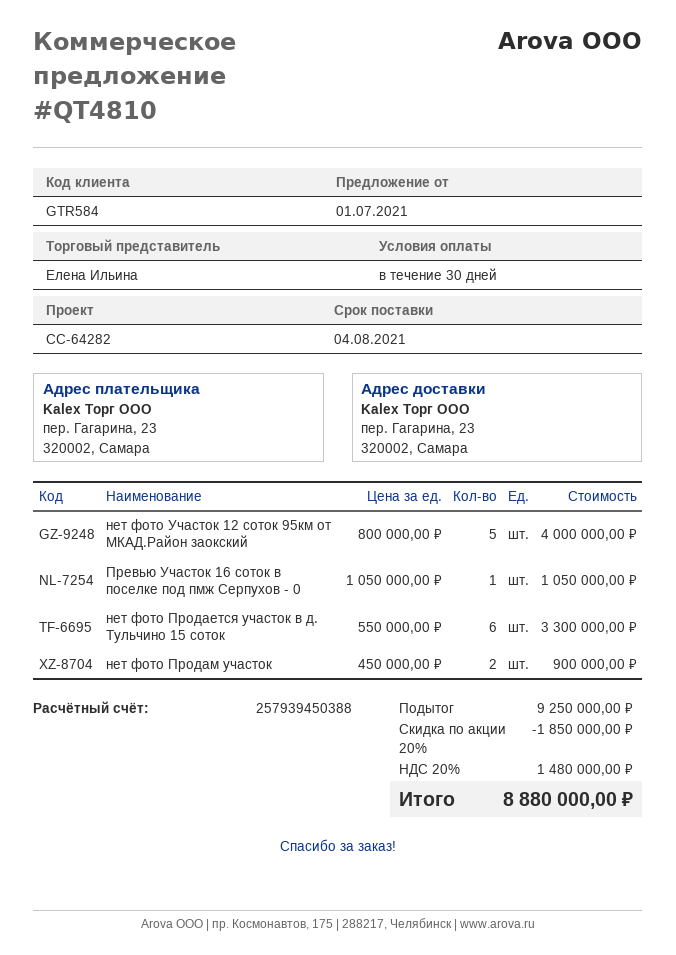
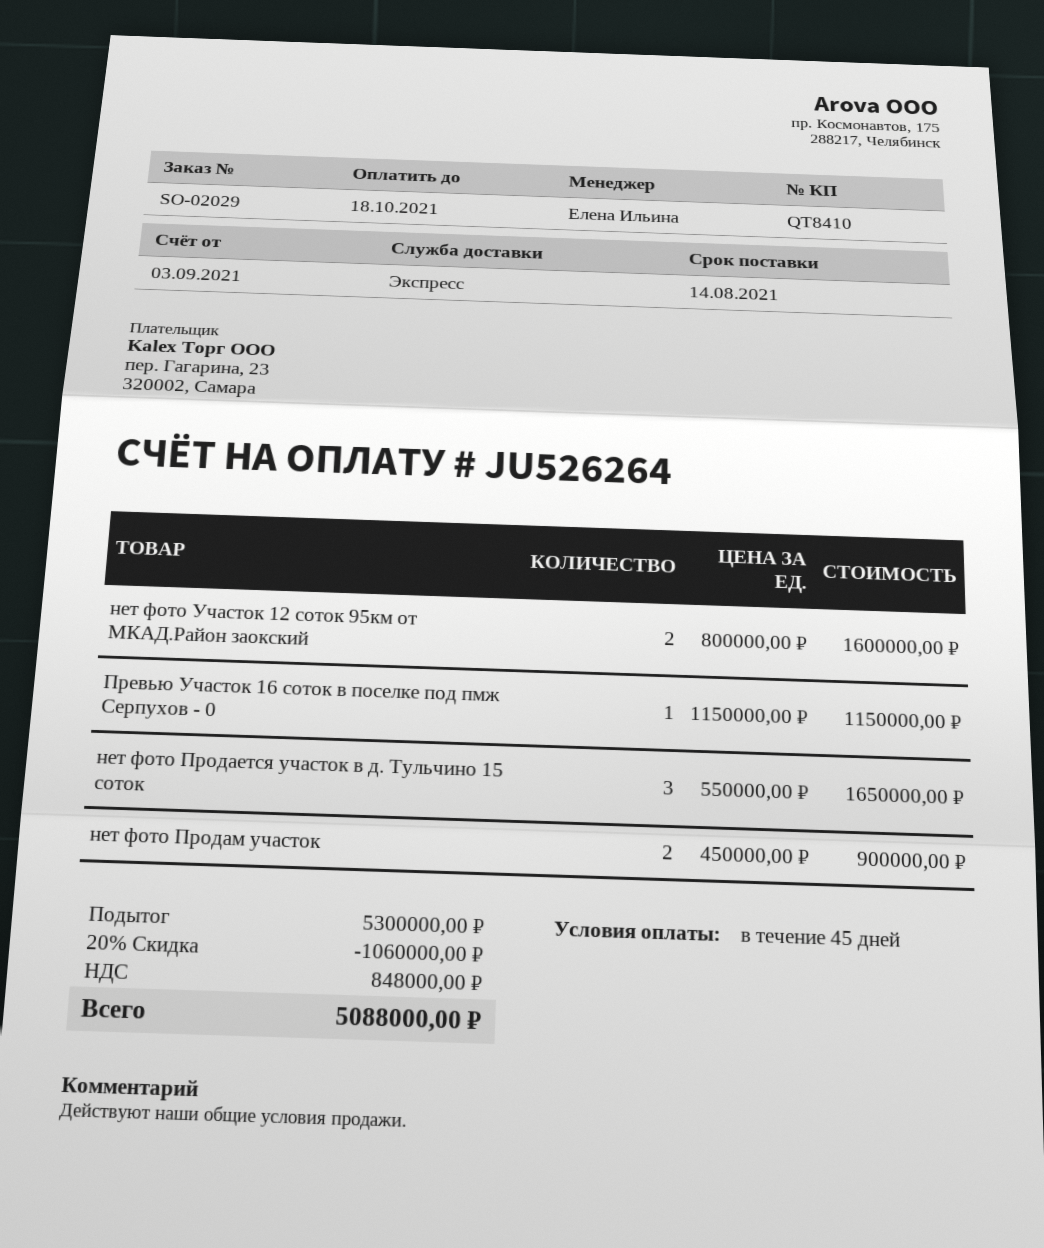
quote number: QT4810 -> QT8410
delivery date: 2021-08-04 -> 2021-08-14
payment terms: 30 days -> 45 days
нет фото Участок 12 соток 95км от МКАД.Район заокский: 5 x 800000.00 = 4000000.00 -> 2 x 800000.00 = 1600000.00
Превью Участок 16 соток в поселке под пмж Серпухов - 0: 1 x 1050000.00 = 1050000.00 -> 1 x 1150000.00 = 1150000.00
нет фото Продается участок в д. Тульчино 15 соток: 6 x 550000.00 = 3300000.00 -> 3 x 550000.00 = 1650000.00
subtotal: 9250000.00 -> 5300000.00
discount: 20% = 1850000.00 -> 20% = 1060000.00
tax: 1480000.00 -> 848000.00
total: 8880000.00 -> 5088000.00

